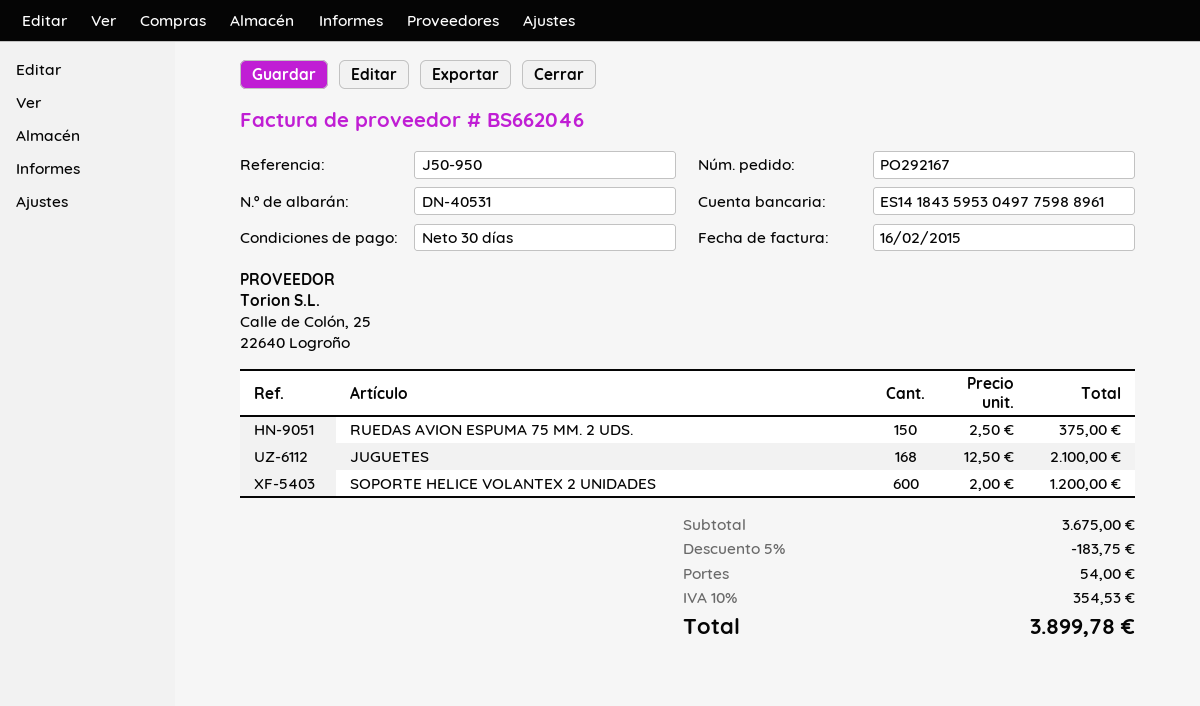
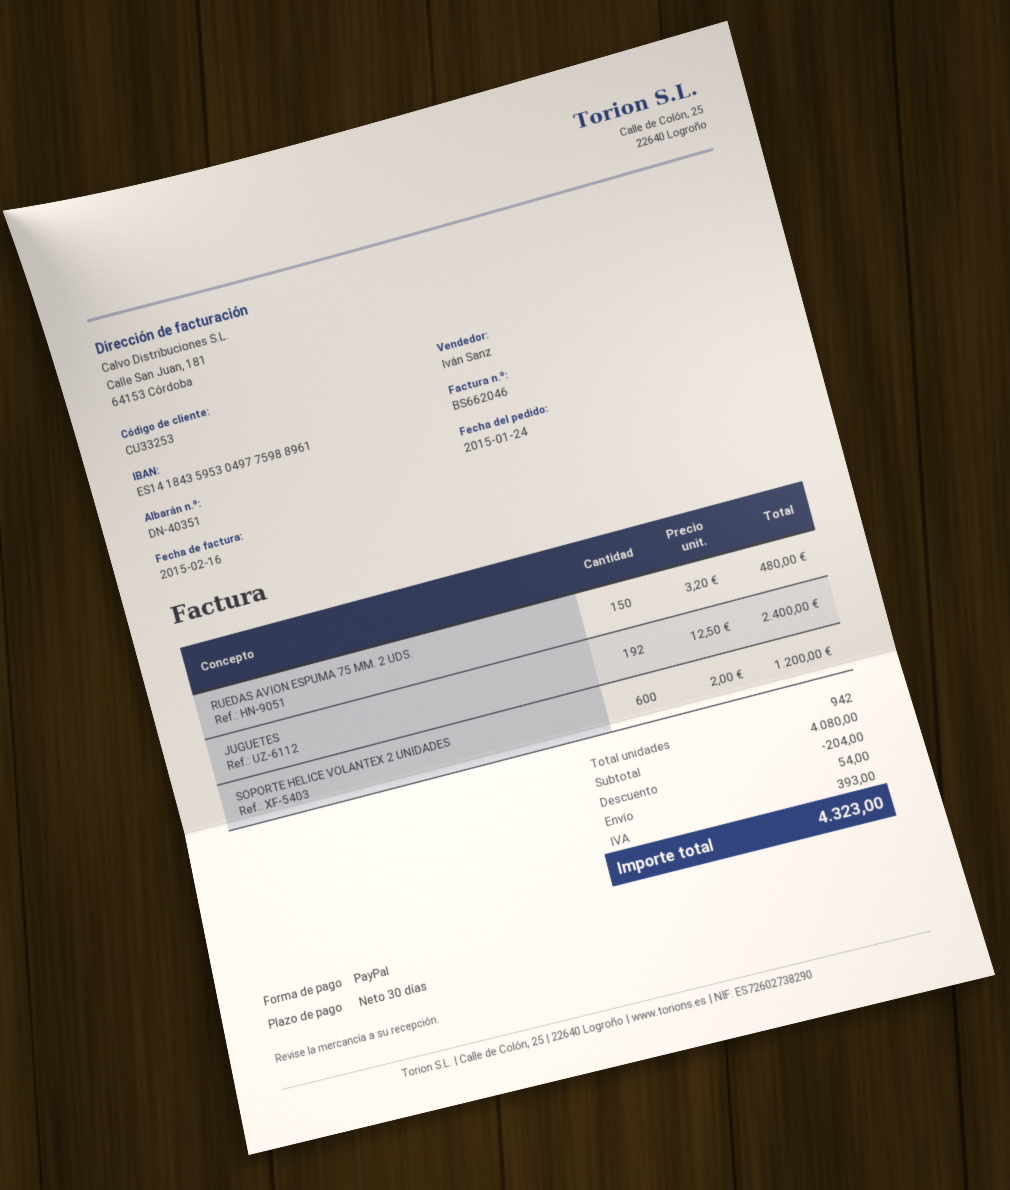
delivery note number: DN-40531 -> DN-40351
RUEDAS AVION ESPUMA 75 MM. 2 UDS.: 150 x 2.50 = 375.00 -> 150 x 3.20 = 480.00
JUGUETES: 168 x 12.50 = 2100.00 -> 192 x 12.50 = 2400.00
subtotal: 3675.00 -> 4080.00
discount: 183.75 -> 204.00
tax: 354.53 -> 393.00
total: 3899.78 -> 4323.00

